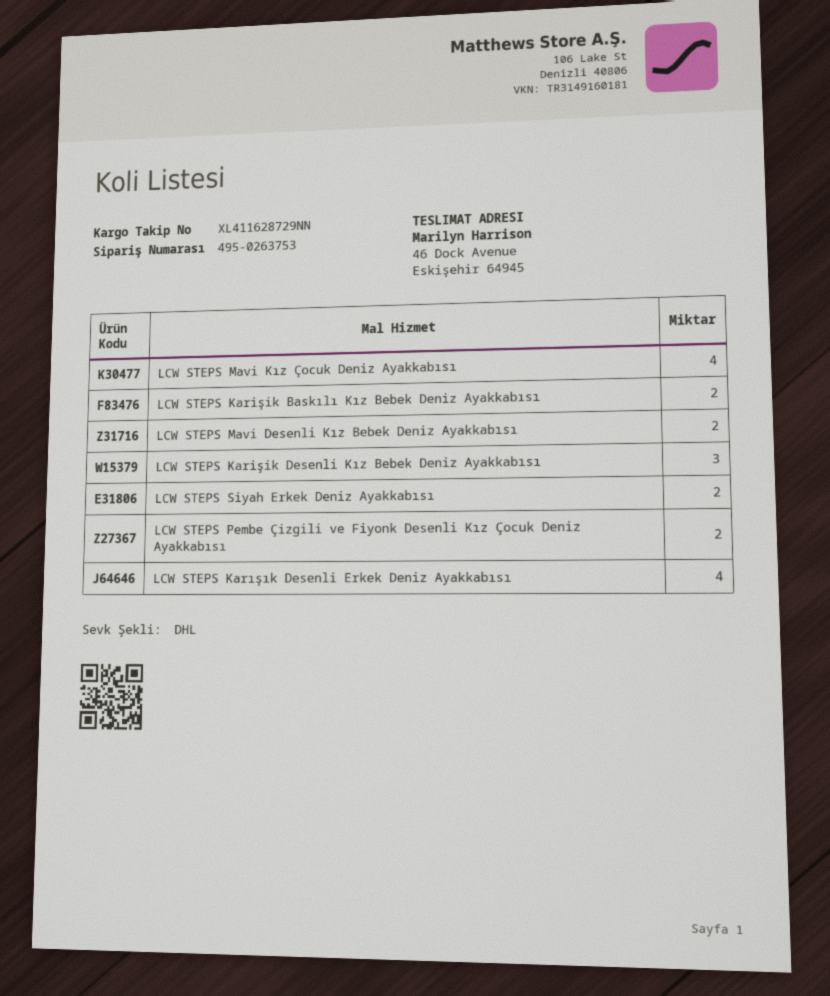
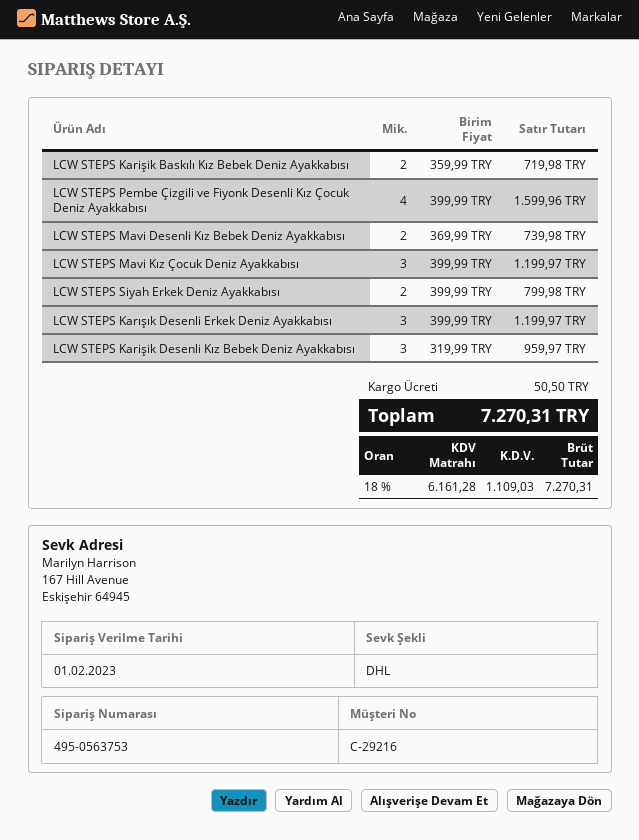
order number: 495-0263753 -> 495-0563753
ship to: 46 Dock Avenue, Eskişehir 64945 -> 167 Hill Avenue, Eskişehir 64945
LCW STEPS Mavi Kız Çocuk Deniz Ayakkabısı: 4 -> 3
LCW STEPS Pembe Çizgili ve Fiyonk Desenli Kız Çocuk Deniz Ayakkabısı: 2 -> 4
LCW STEPS Karışık Desenli Erkek Deniz Ayakkabısı: 4 -> 3

